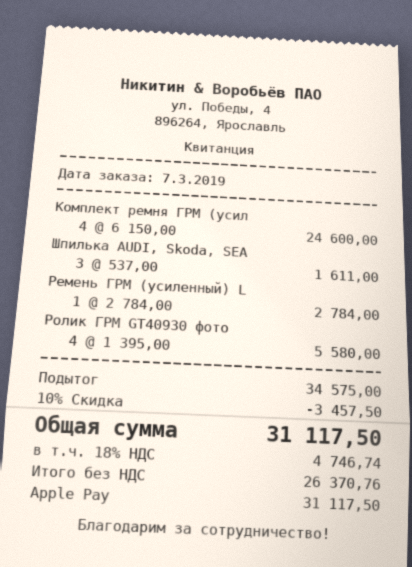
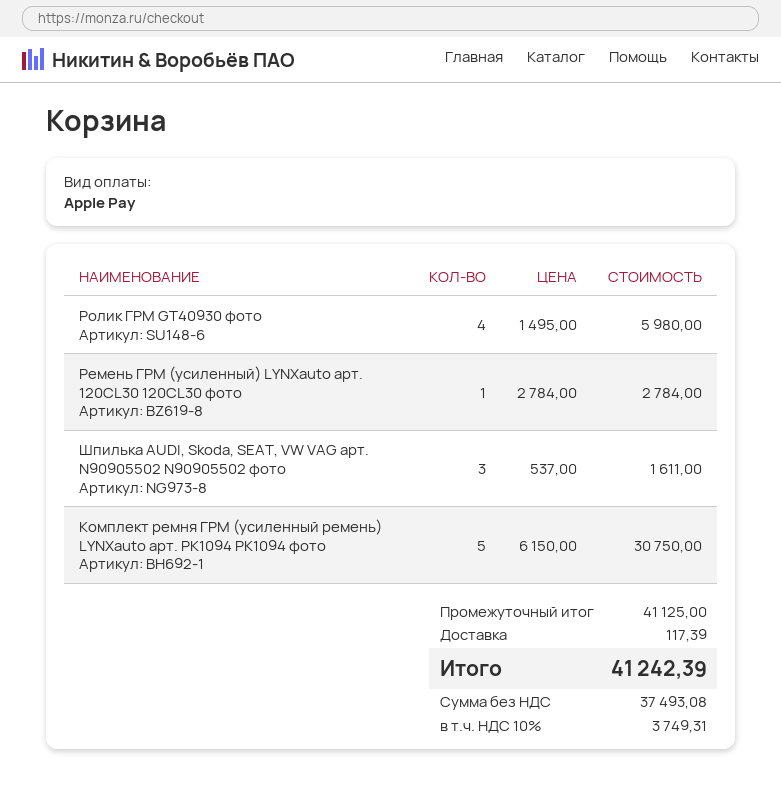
Комплект ремня ГРМ (усил: 4 x 6150.00 = 24600.00 -> 5 x 6150.00 = 30750.00
Ролик ГРМ GT40930 фото: 4 x 1395.00 = 5580.00 -> 4 x 1495.00 = 5980.00
subtotal: 34575.00 -> 41125.00
discount: 10% = 3457.50 -> none
shipping: none -> 117.39
net: 26370.76 -> 37493.08
tax: 18% = 4746.74 -> 10% = 3749.31
total: 31117.50 -> 41242.39

